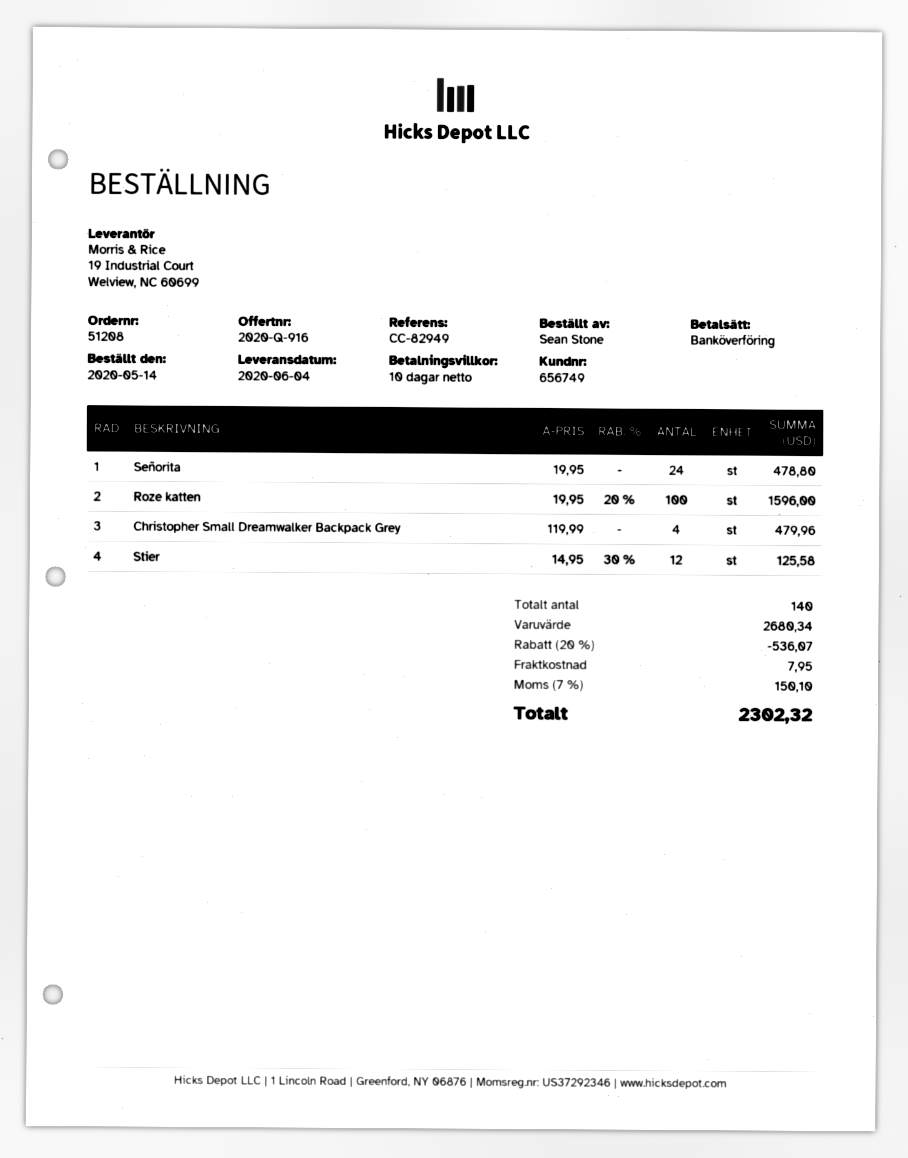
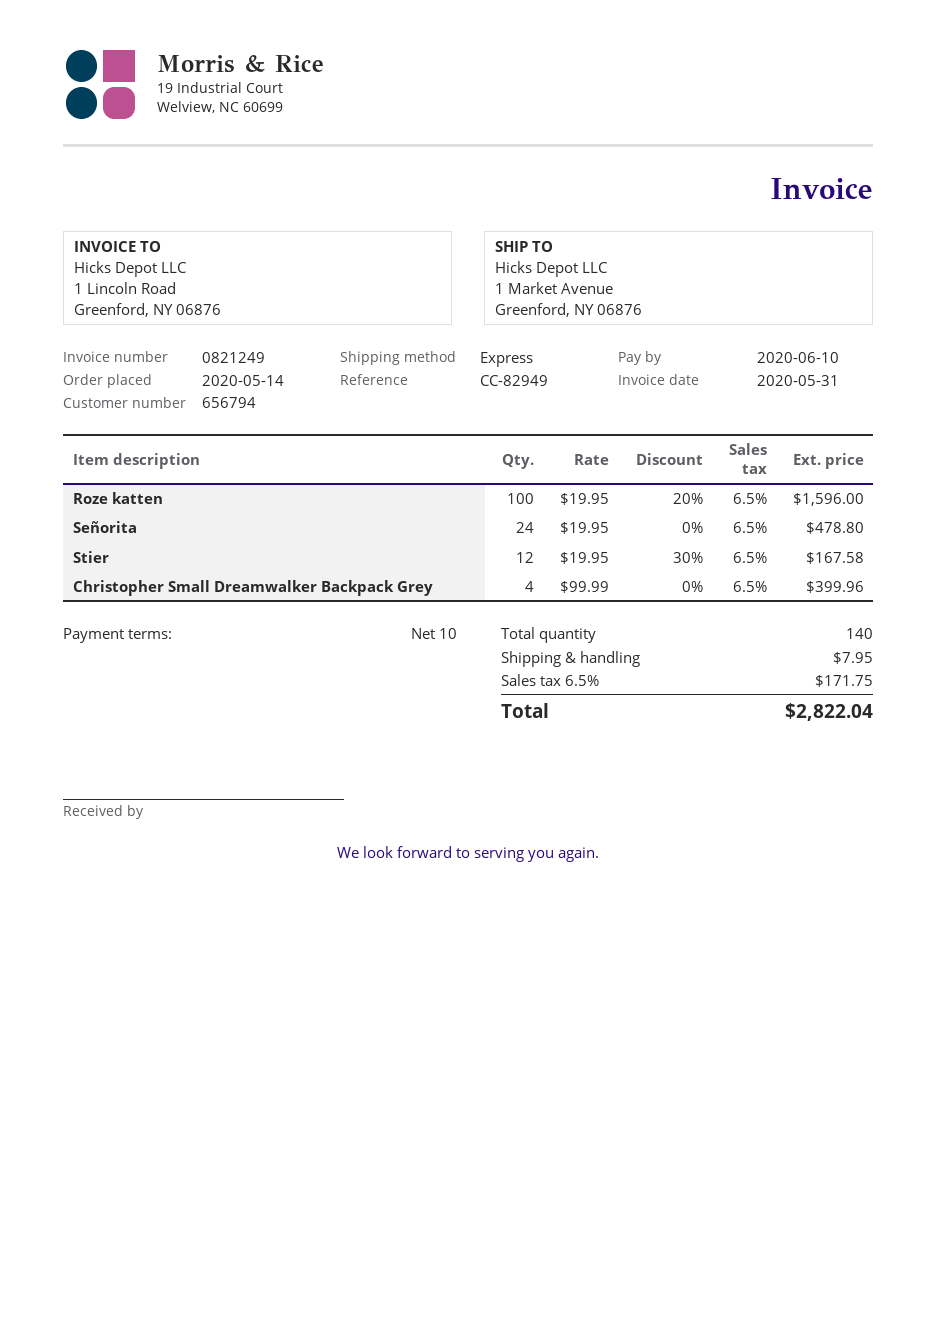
customer number: 656749 -> 656794
Christopher Small Dreamwalker Backpack Grey: 4 x 119.99 = 479.96 -> 4 x 99.99 = 399.96
Stier: 12 x 14.95 - 30% = 125.58 -> 12 x 19.95 - 30% = 167.58
discount: 20% = 536.07 -> none
tax: 7% = 150.10 -> 6.5% = 171.75
total: 2302.32 -> 2822.04

